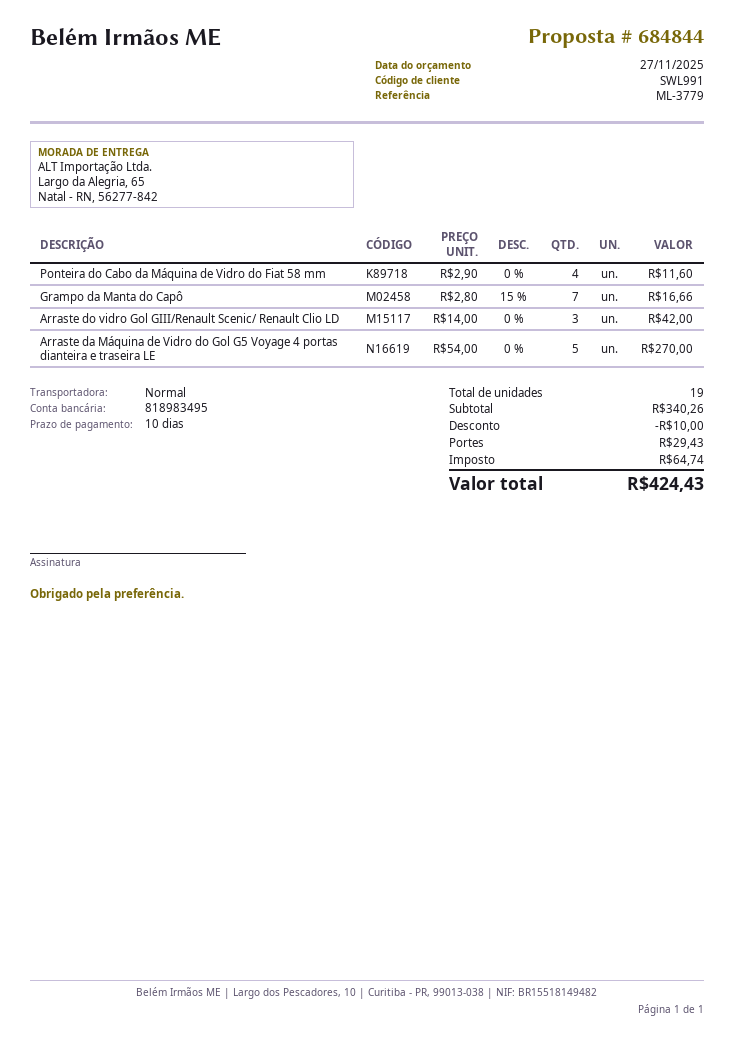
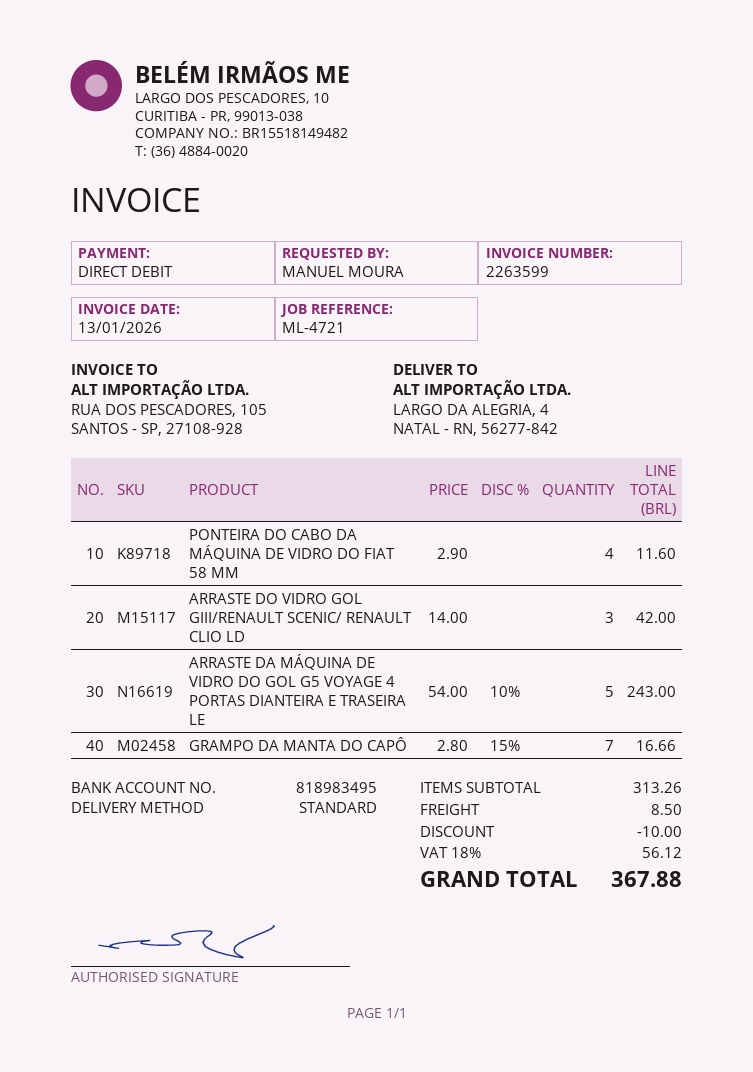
reference: ML-3779 -> ML-4721
ship to: Largo da Alegria, 65, Natal - RN, 56277-842 -> LARGO DA ALEGRIA, 4, NATAL - RN, 56277-842
Arraste da Máquina de Vidro do Gol G5 Voyage 4 portas dianteira e traseira LE: 5 x 54.00 = 270.00 -> 5 x 54.00 - 10% = 243.00
subtotal: 340.26 -> 313.26
shipping: 29.43 -> 8.50
tax: 64.74 -> 56.12
total: 424.43 -> 367.88

